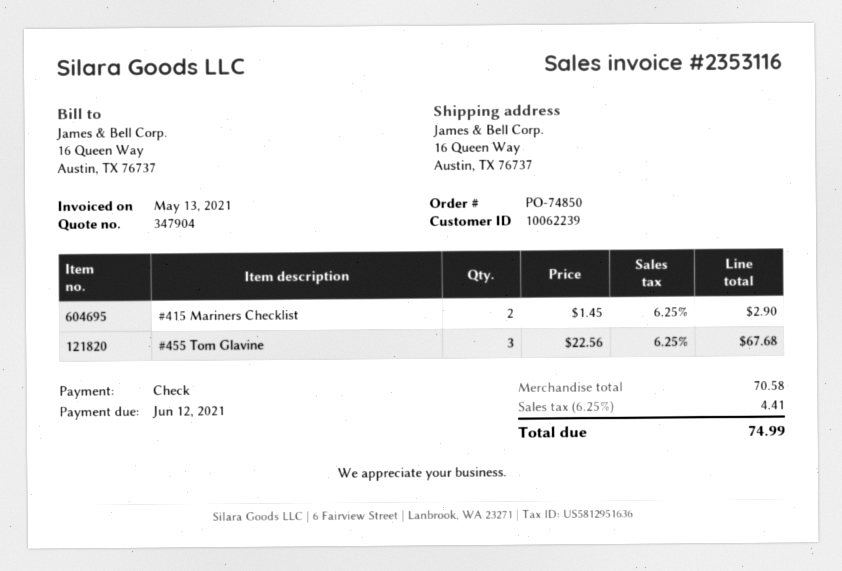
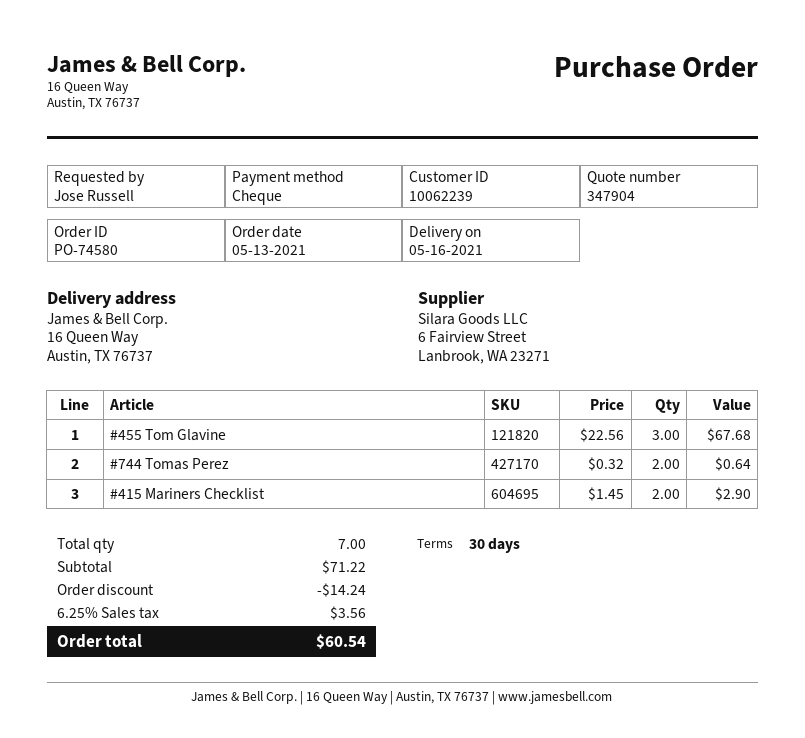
order number: PO-74850 -> PO-74580
#744 Tomas Perez: none -> 2 x 0.32 = 0.64
subtotal: 70.58 -> 71.22
discount: none -> 14.24
tax: 6.25% = 4.41 -> 6.25% = 3.56
total: 74.99 -> 60.54

